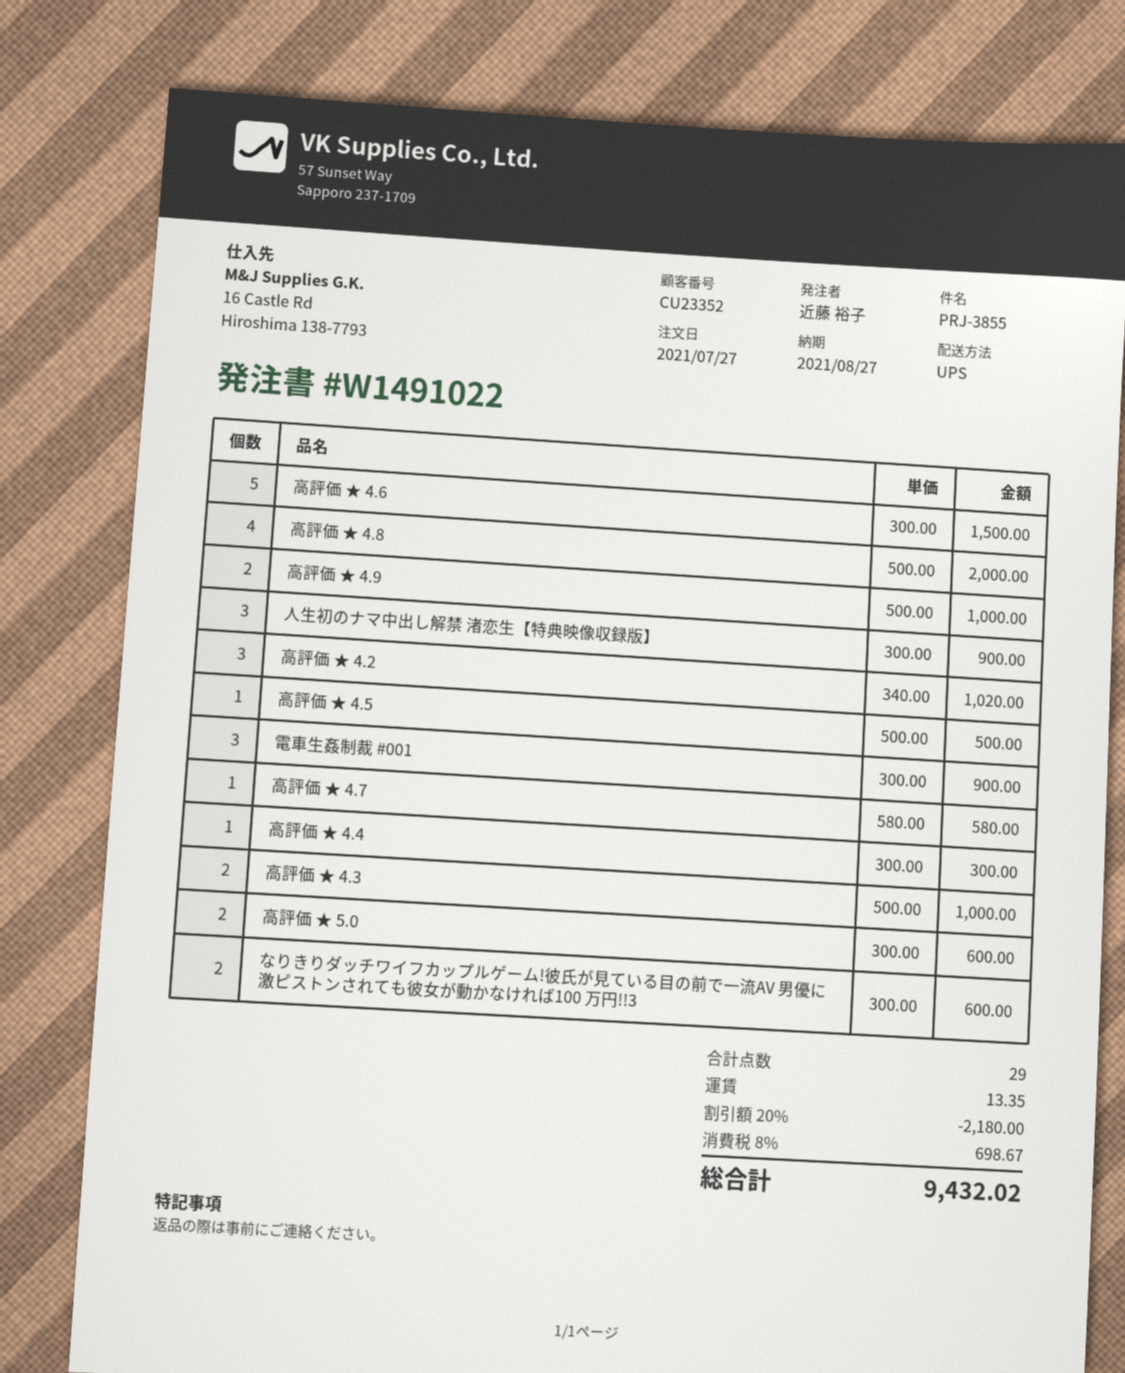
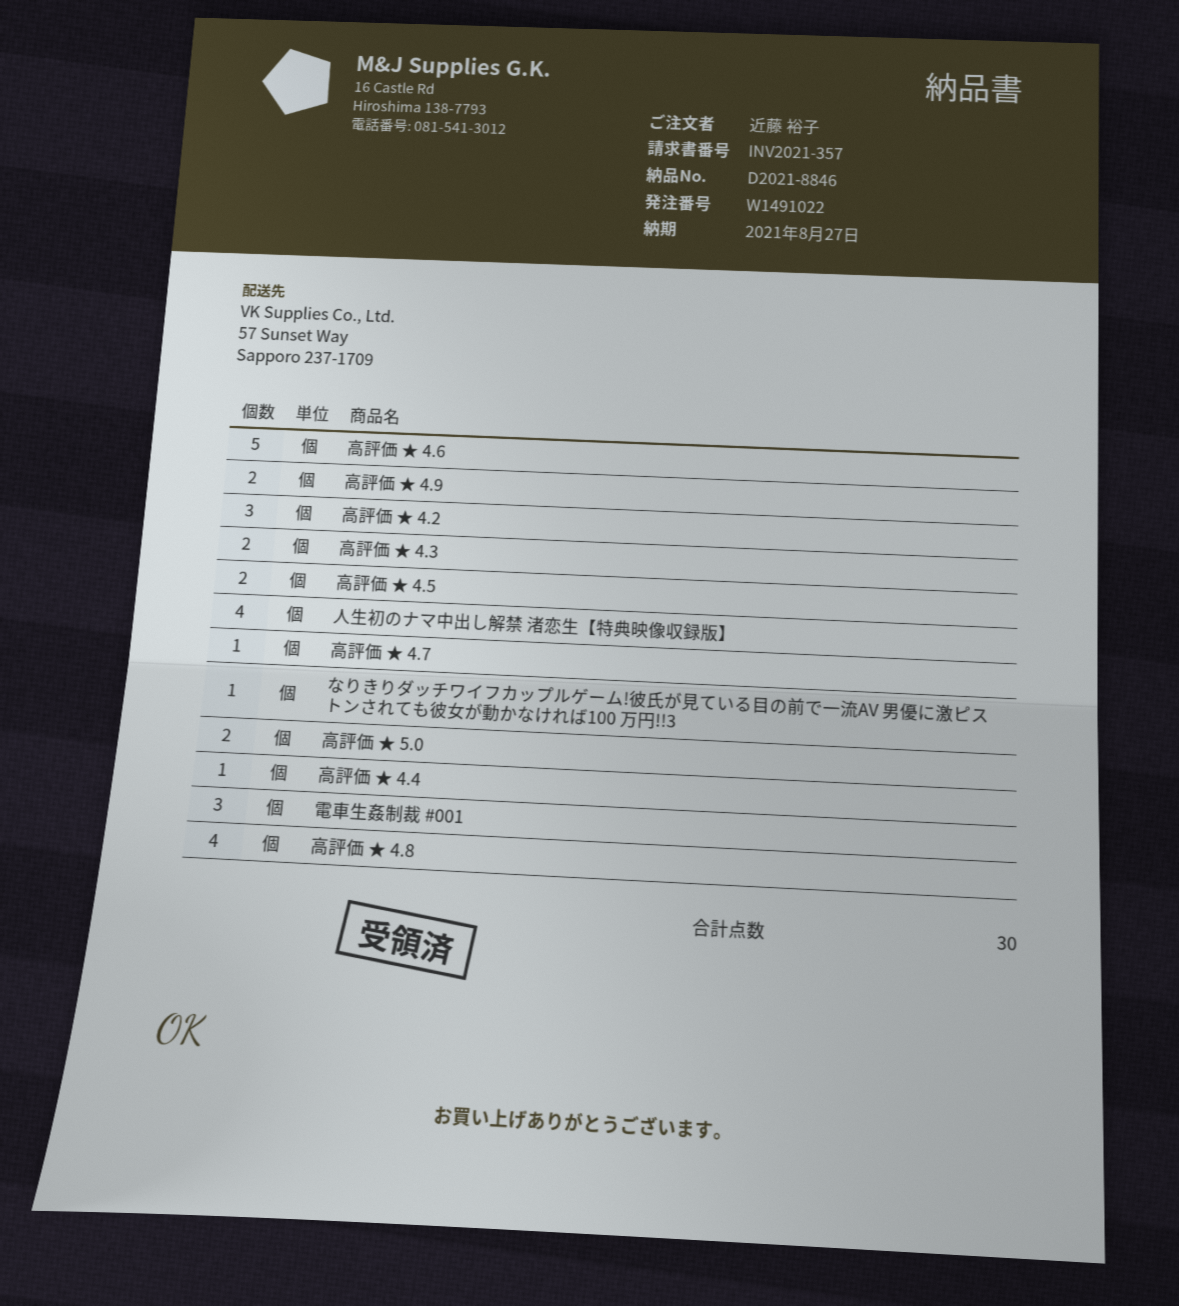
人生初のナマ中出し解禁 渚恋生【特典映像収録版】: 3 -> 4
高評価 ★ 4.5: 1 -> 2
なりきりダッチワイフカップルゲーム!彼氏が見ている目の前で一流AV 男優に激ピストンされても彼女が動かなければ100 万円!!3: 2 -> 1
total quantity: 29 -> 30

